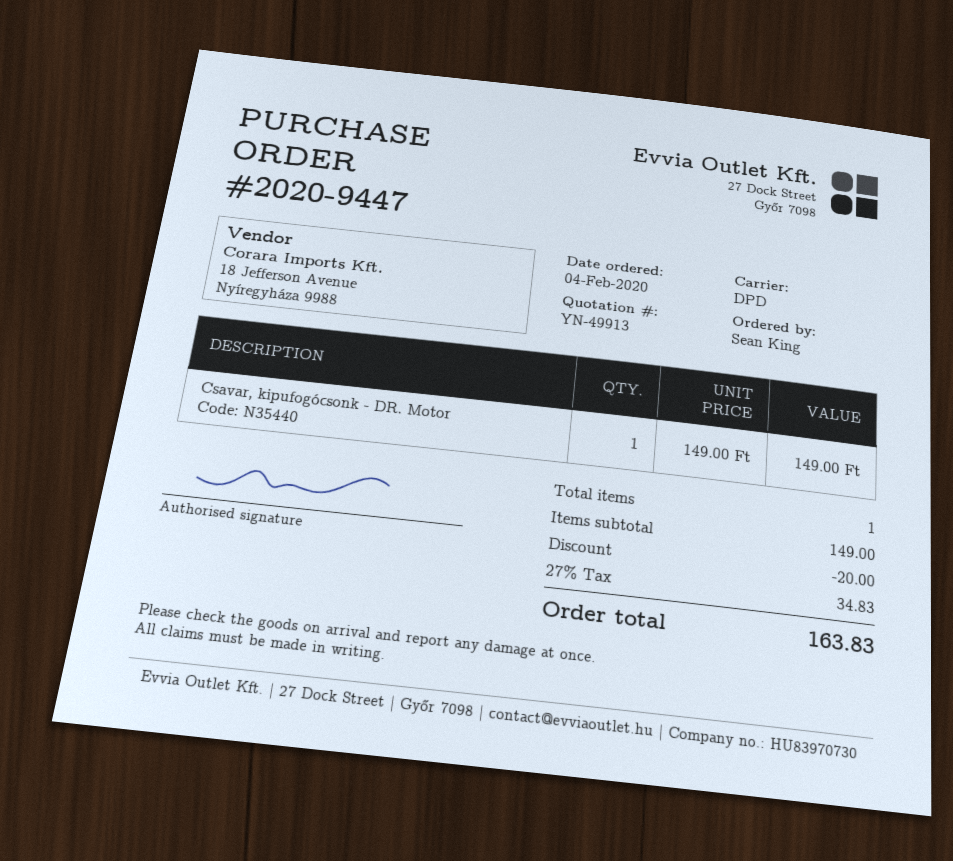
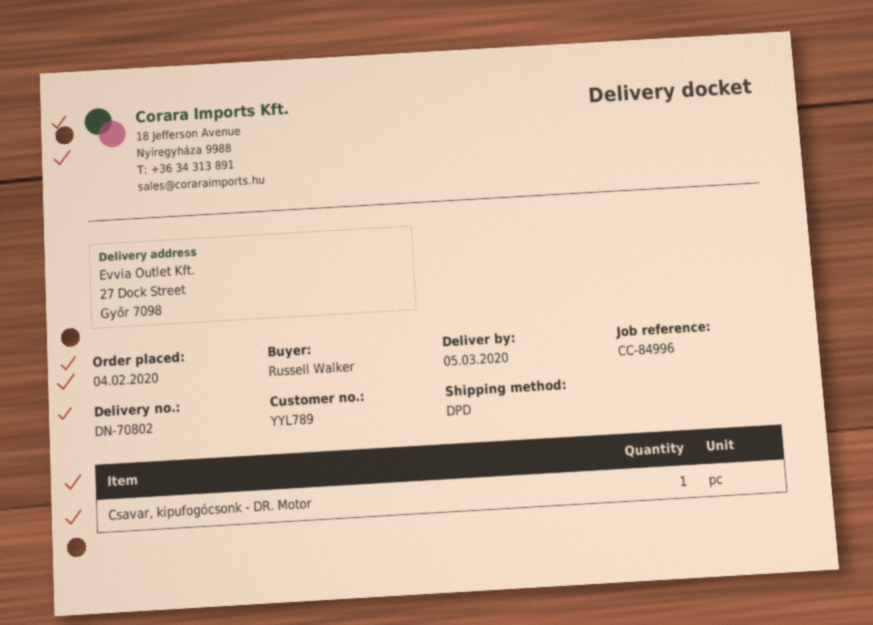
ordered by: Sean King -> Russell Walker

